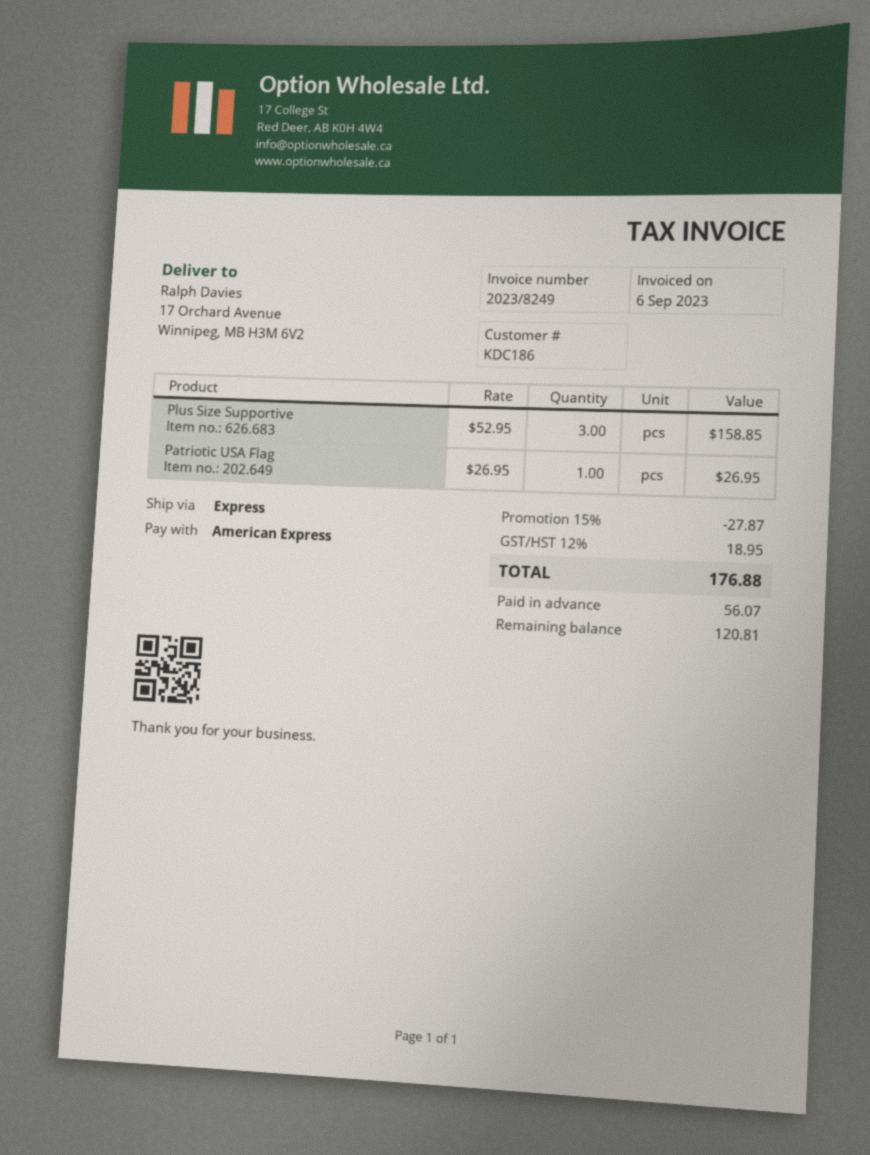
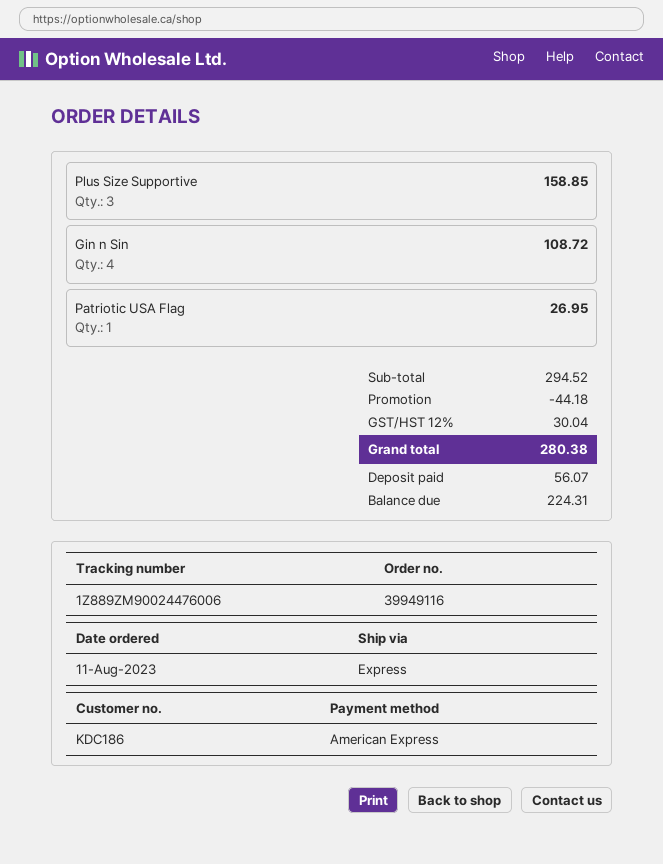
Gin n Sin: none -> 4 for 108.72
discount: 27.87 -> 44.18
tax: 12% = 18.95 -> 12% = 30.04
total: 176.88 -> 280.38
balance: 120.81 -> 224.31

